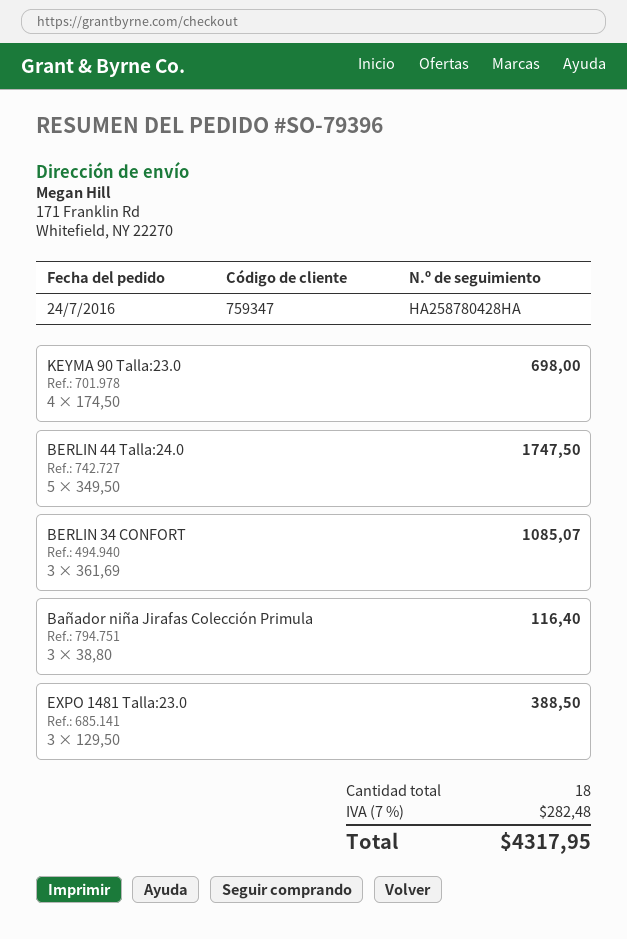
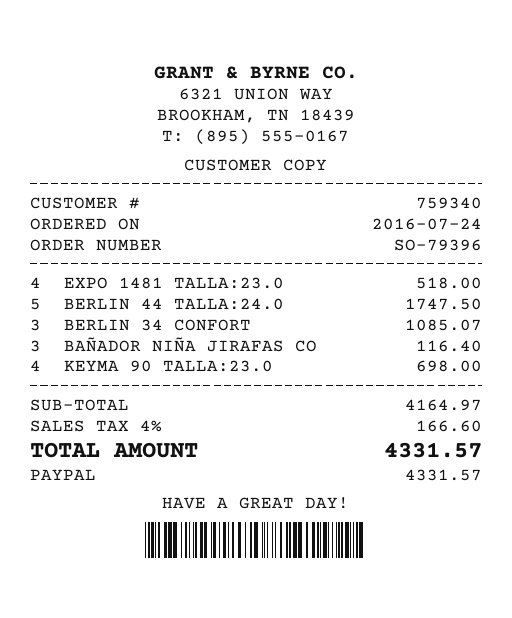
customer number: 759347 -> 759340
EXPO 1481 Talla:23.0: 3 for 388.50 -> 4 for 518.00
tax: 7% = 282.48 -> 4% = 166.60
total: 4317.95 -> 4331.57

